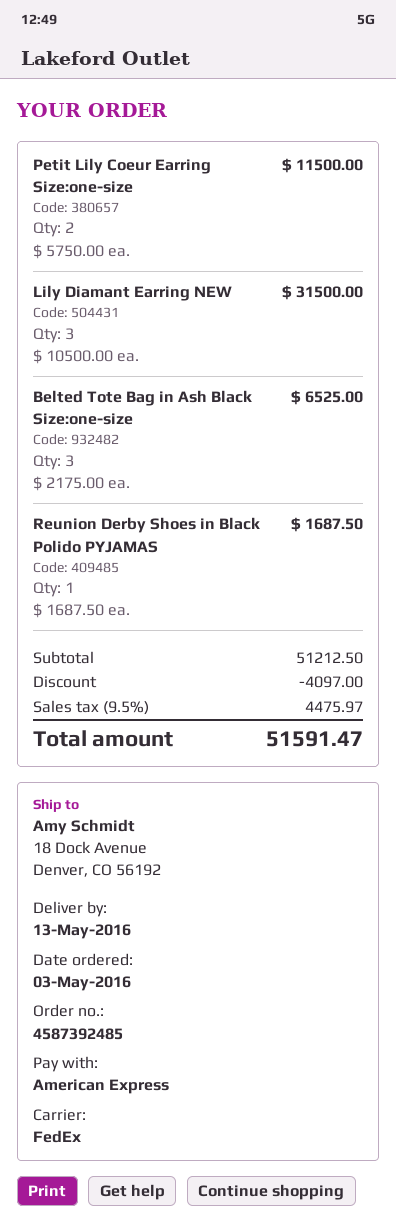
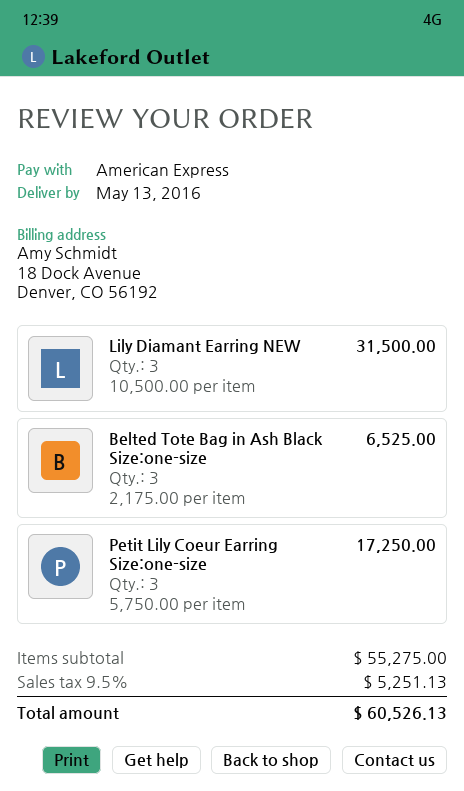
Petit Lily Coeur Earring Size:one-size: 2 x 5750.00 = 11500.00 -> 3 x 5750.00 = 17250.00
Reunion Derby Shoes in Black Polido PYJAMAS: 1 x 1687.50 = 1687.50 -> none
subtotal: 51212.50 -> 55275.00
discount: 4097.00 -> none
tax: 9.5% = 4475.97 -> 9.5% = 5251.13
total: 51591.47 -> 60526.13

